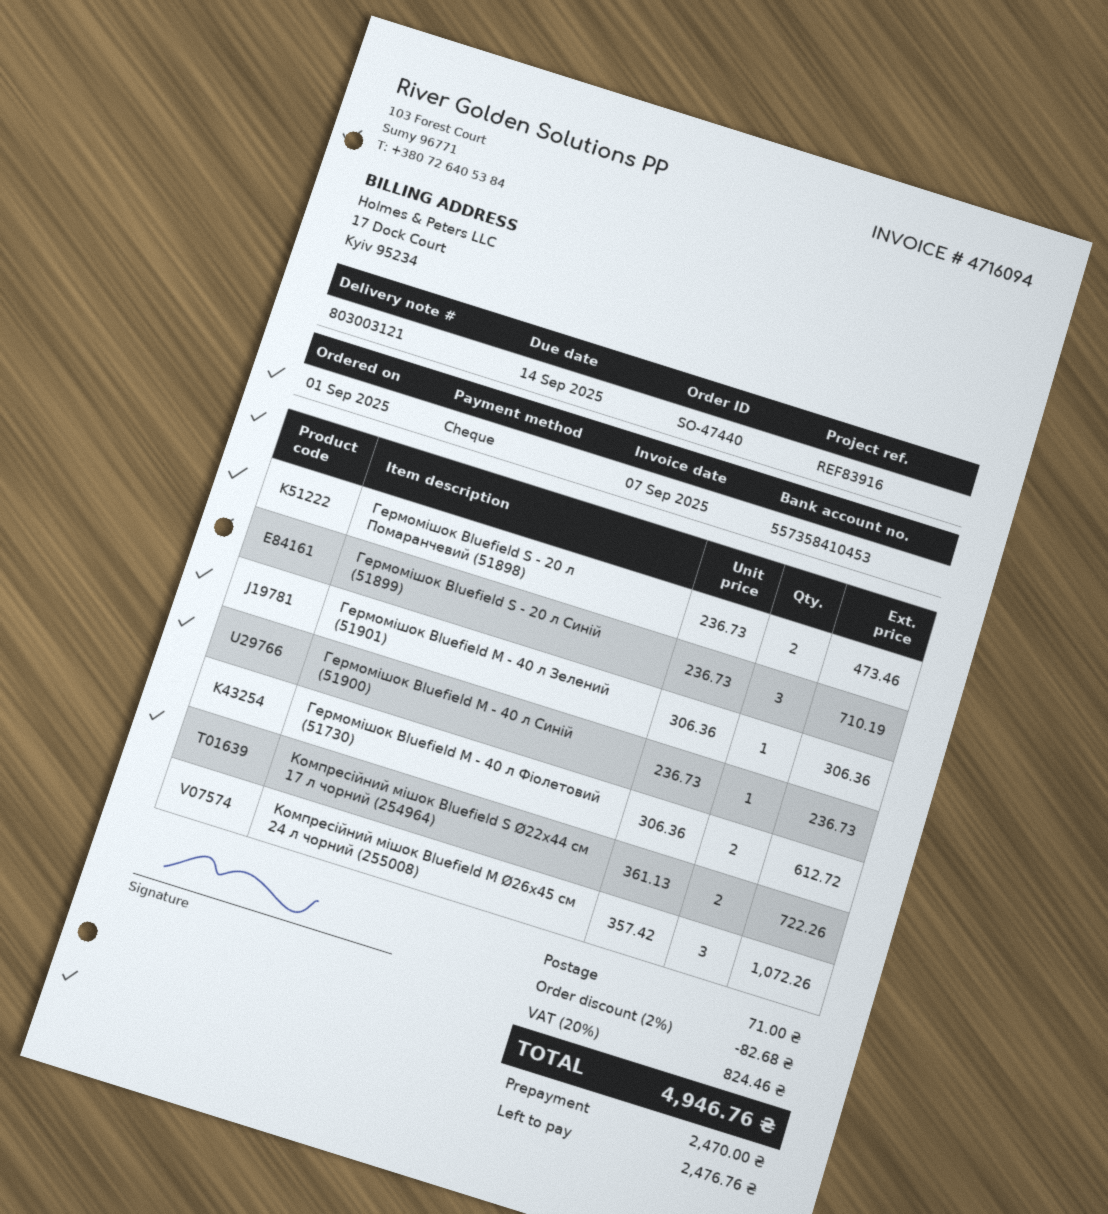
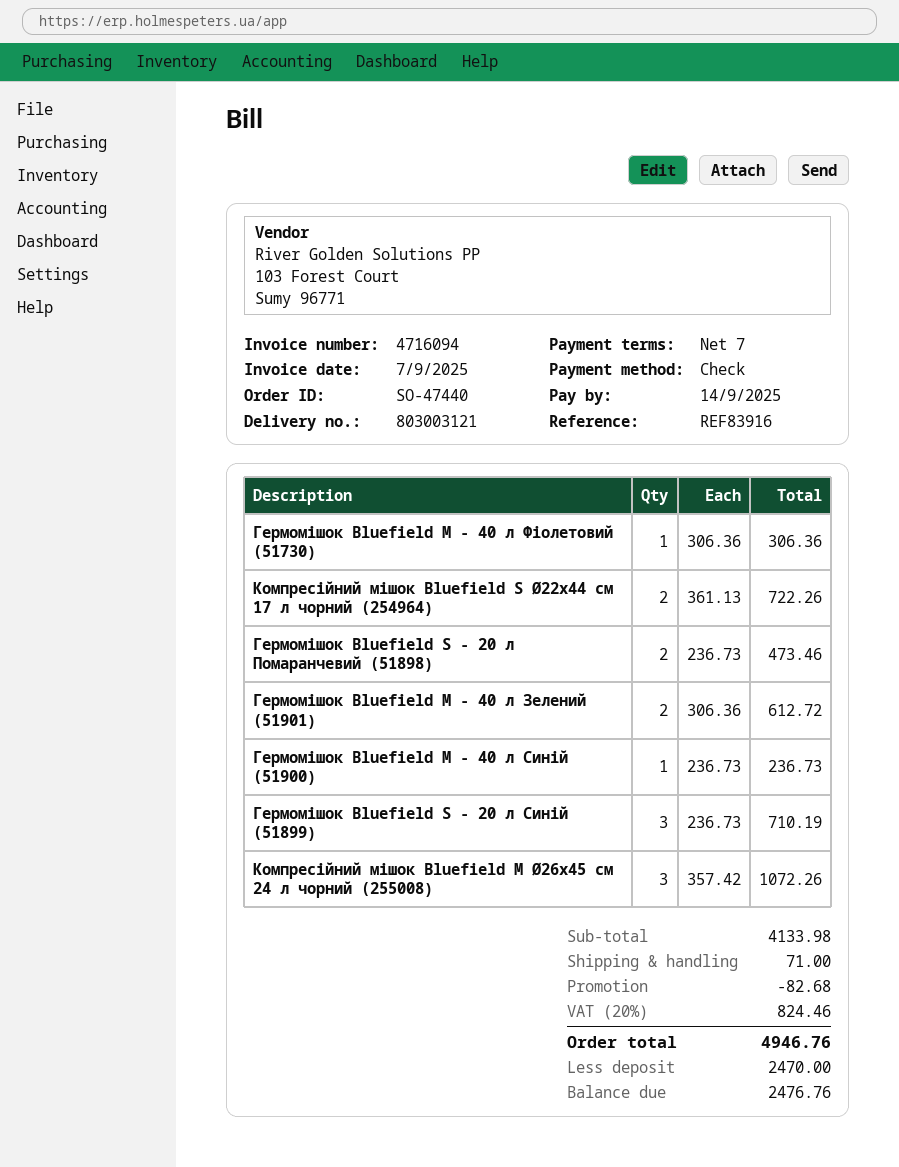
Гермомішок Bluefield М - 40 л Зелений (51901): 1 x 306.36 = 306.36 -> 2 x 306.36 = 612.72
Гермомішок Bluefield М - 40 л Фіолетовий (51730): 2 x 306.36 = 612.72 -> 1 x 306.36 = 306.36

